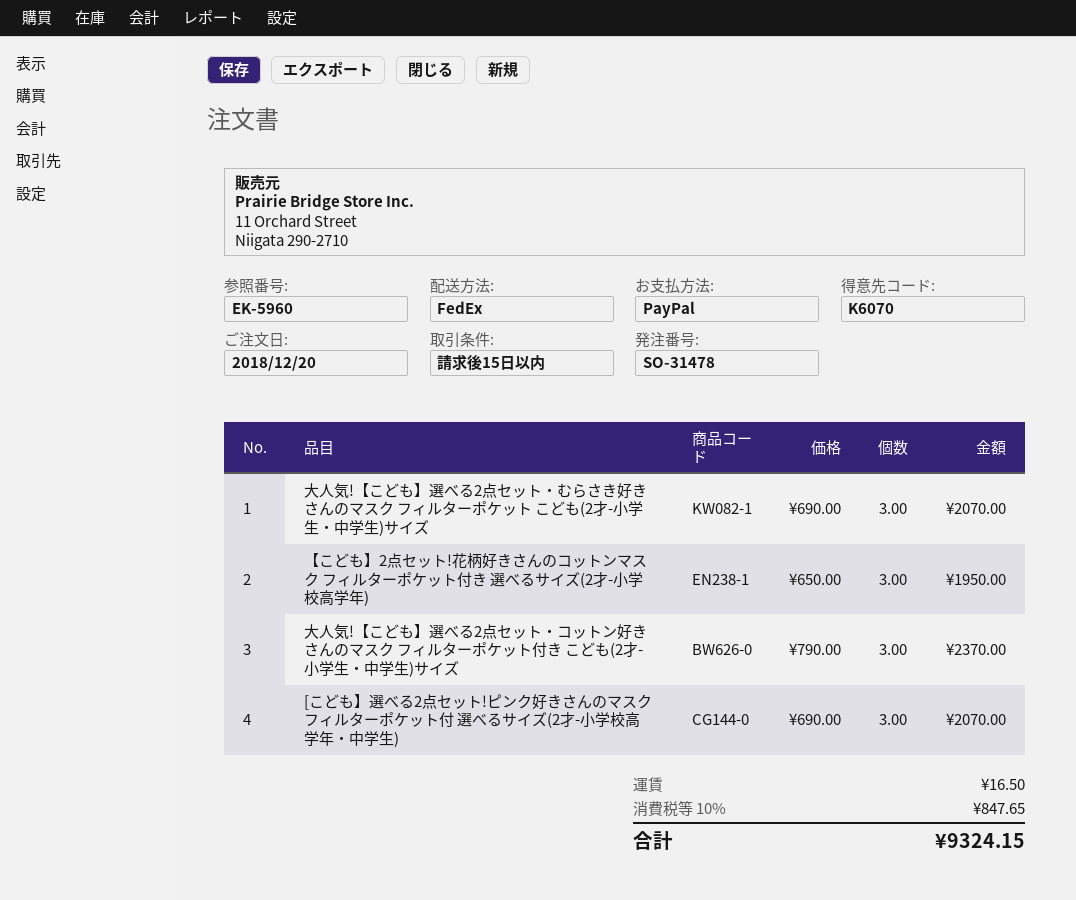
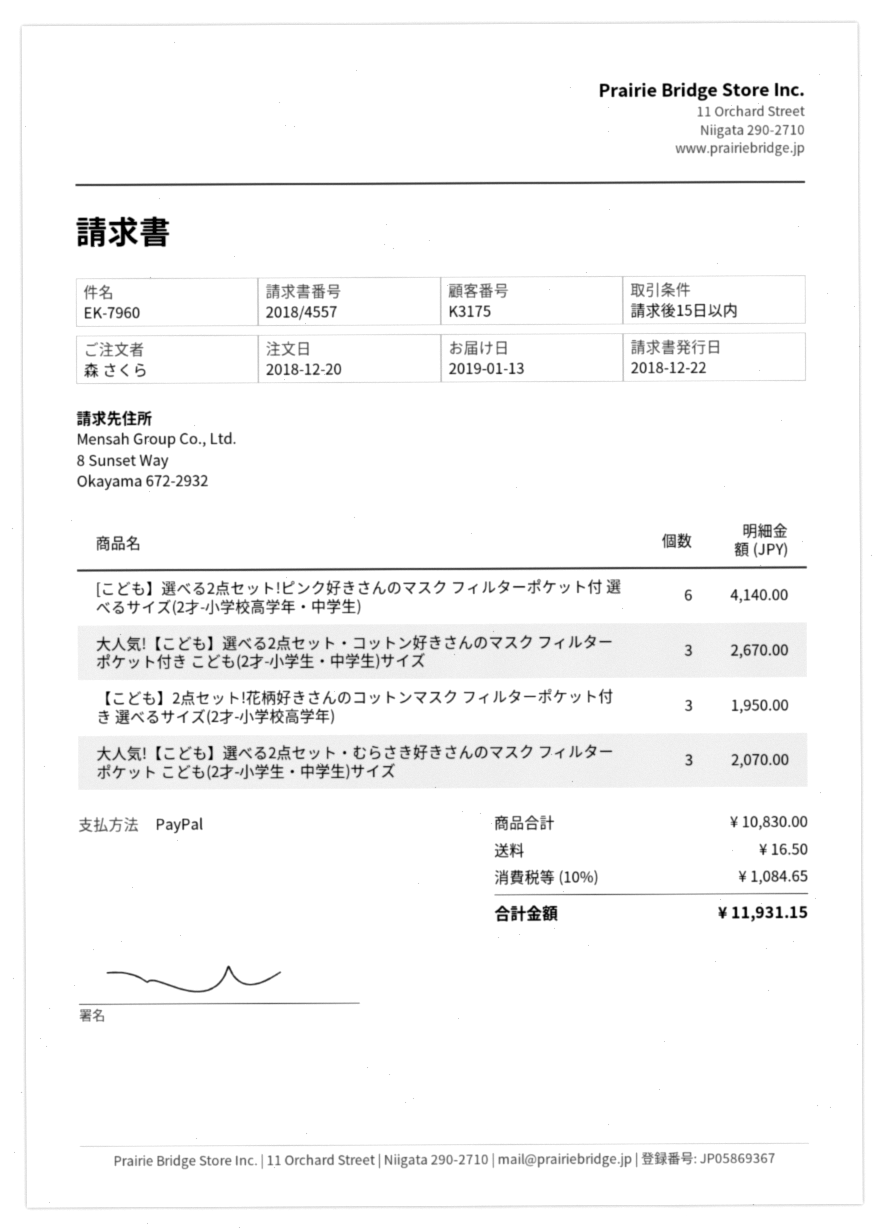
customer number: K6070 -> K3175
reference: EK-5960 -> EK-7960
大人気!【こども】選べる2点セット・コットン好きさんのマスク フィルターポケット付き こども(2才-小学生・中学生)サイズ: 3 for 2370.00 -> 3 for 2670.00
[こども】選べる2点セット!ピンク好きさんのマスク フィルターポケット付 選べるサイズ(2才-小学校高学年・中学生): 3 for 2070.00 -> 6 for 4140.00
tax: 10% = 847.65 -> 10% = 1084.65
total: 9324.15 -> 11931.15

